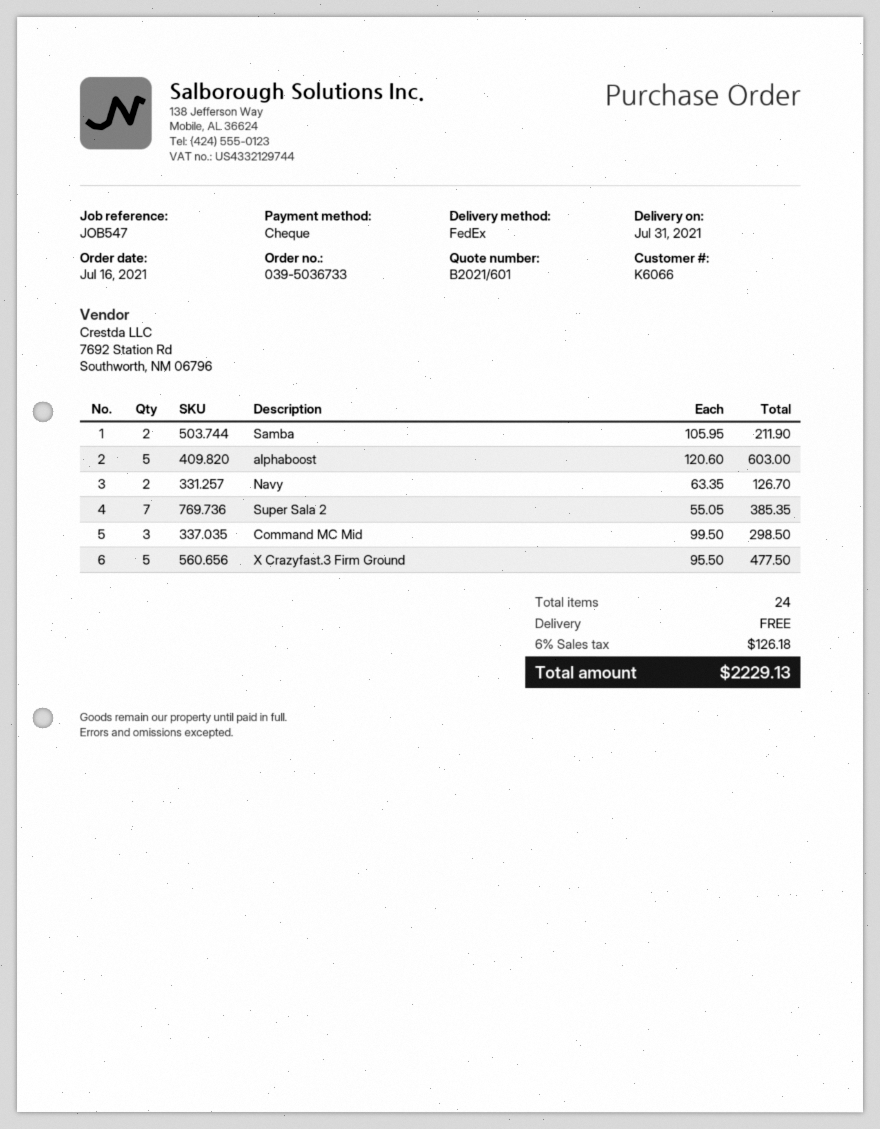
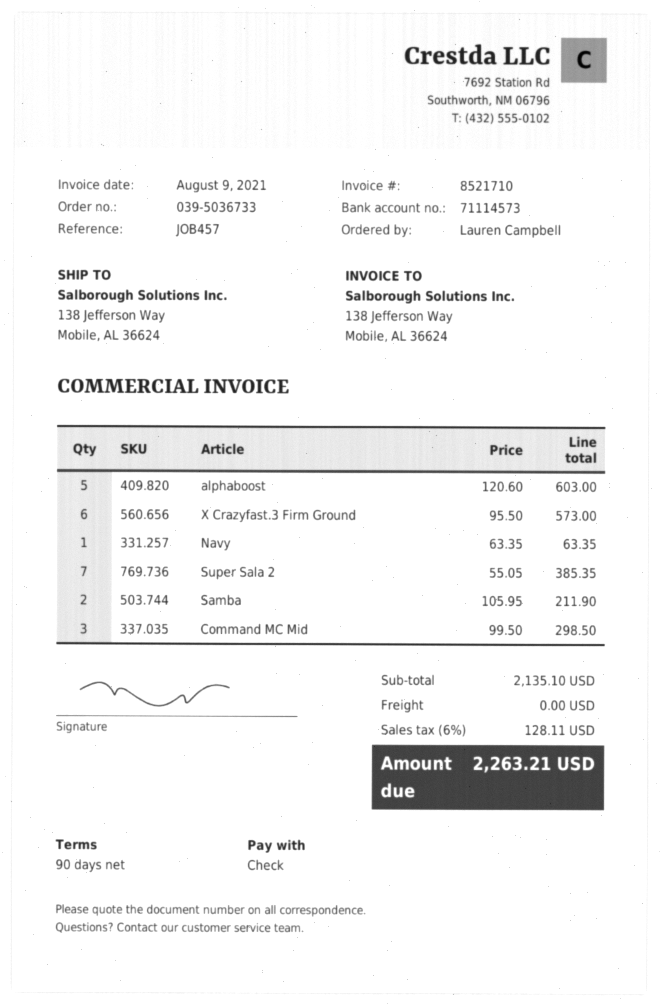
reference: JOB547 -> JOB457
Navy: 2 x 63.35 = 126.70 -> 1 x 63.35 = 63.35
X Crazyfast.3 Firm Ground: 5 x 95.50 = 477.50 -> 6 x 95.50 = 573.00
tax: 6% = 126.18 -> 6% = 128.11
total: 2229.13 -> 2263.21

